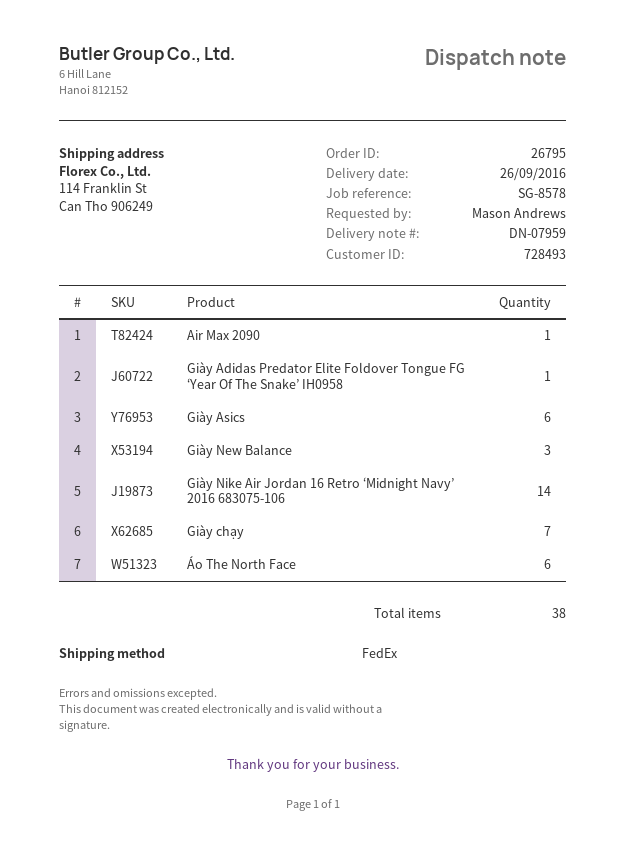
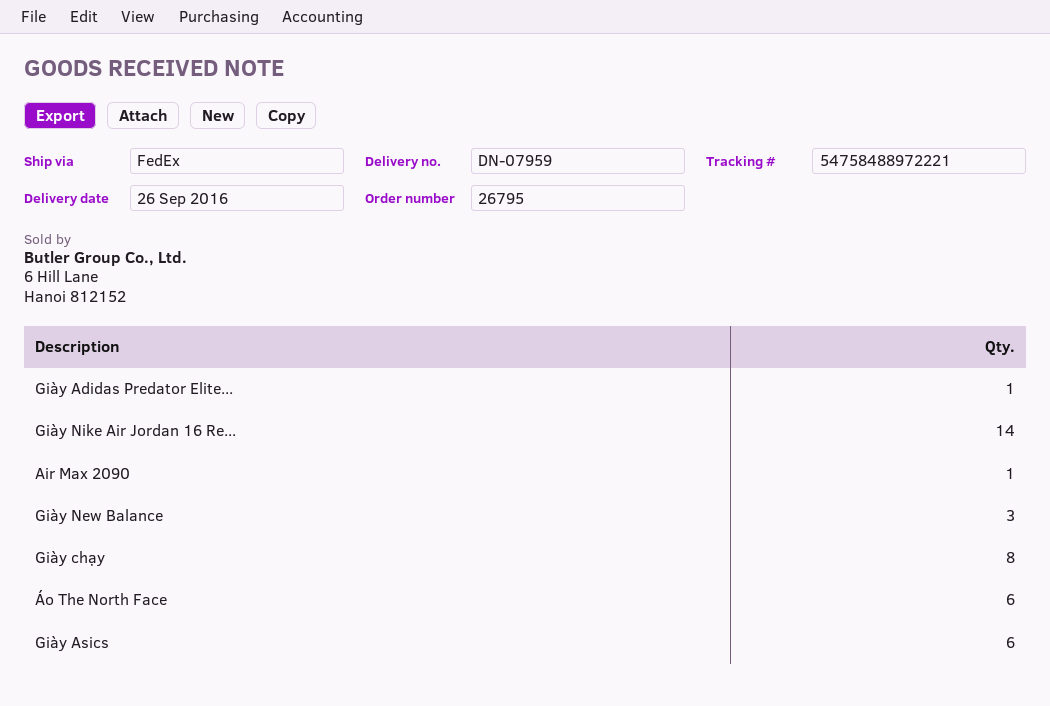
Giày chạy: 7 -> 8

